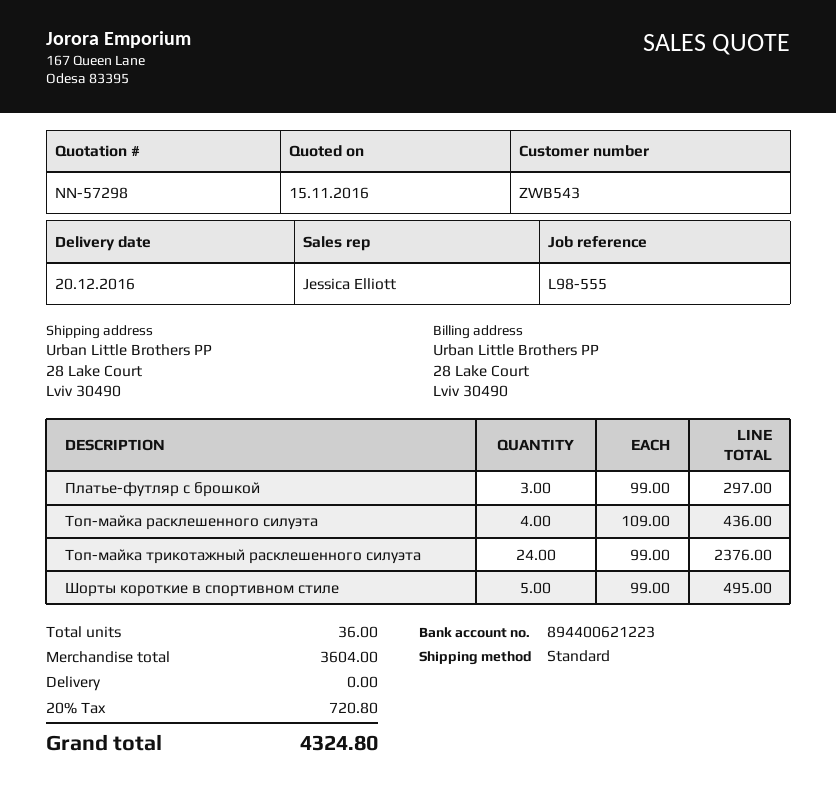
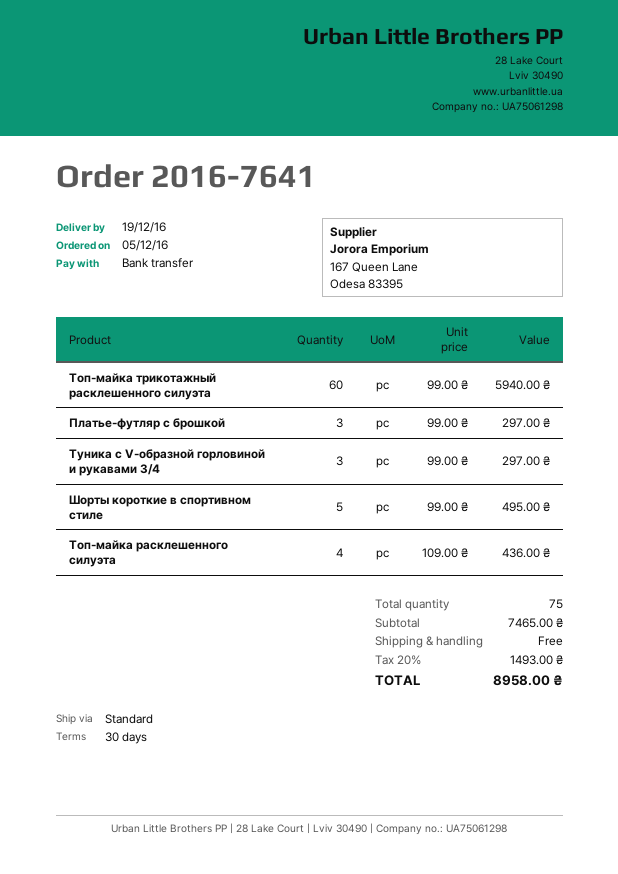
delivery date: 2016-12-20 -> 2016-12-19
Топ-майка трикотажный расклешенного силуэта: 24 x 99.00 = 2376.00 -> 60 x 99.00 = 5940.00
Туника с V-образной горловиной и рукавами 3/4: none -> 3 x 99.00 = 297.00
total quantity: 36 -> 75
subtotal: 3604.00 -> 7465.00
tax: 20% = 720.80 -> 20% = 1493.00
total: 4324.80 -> 8958.00

